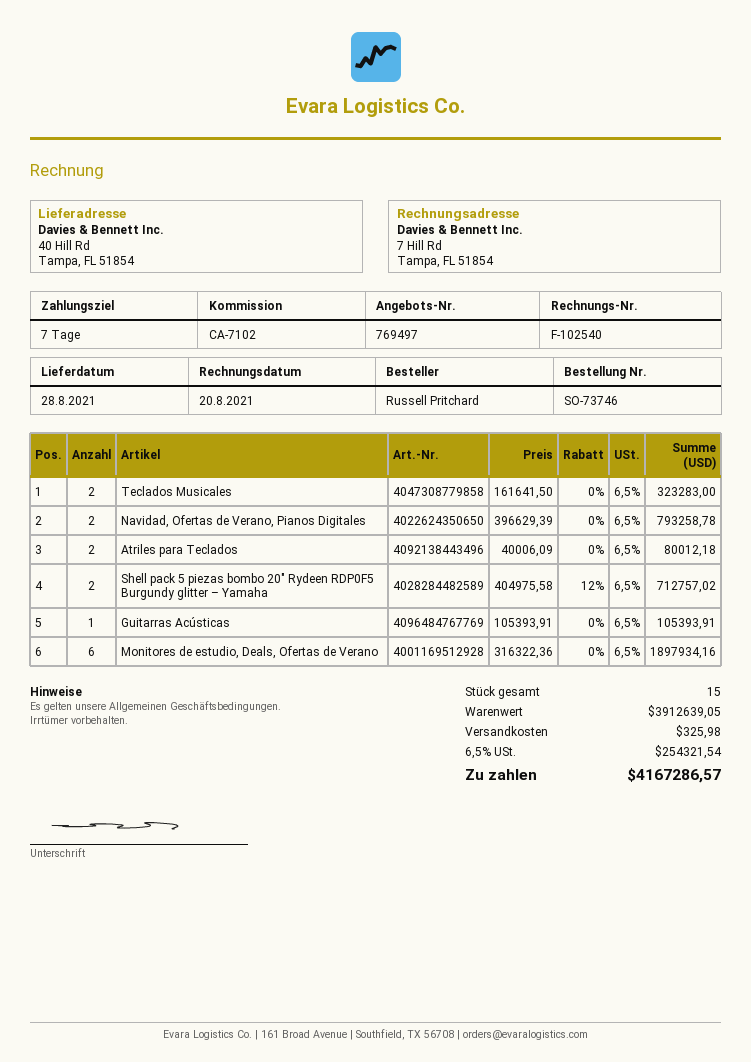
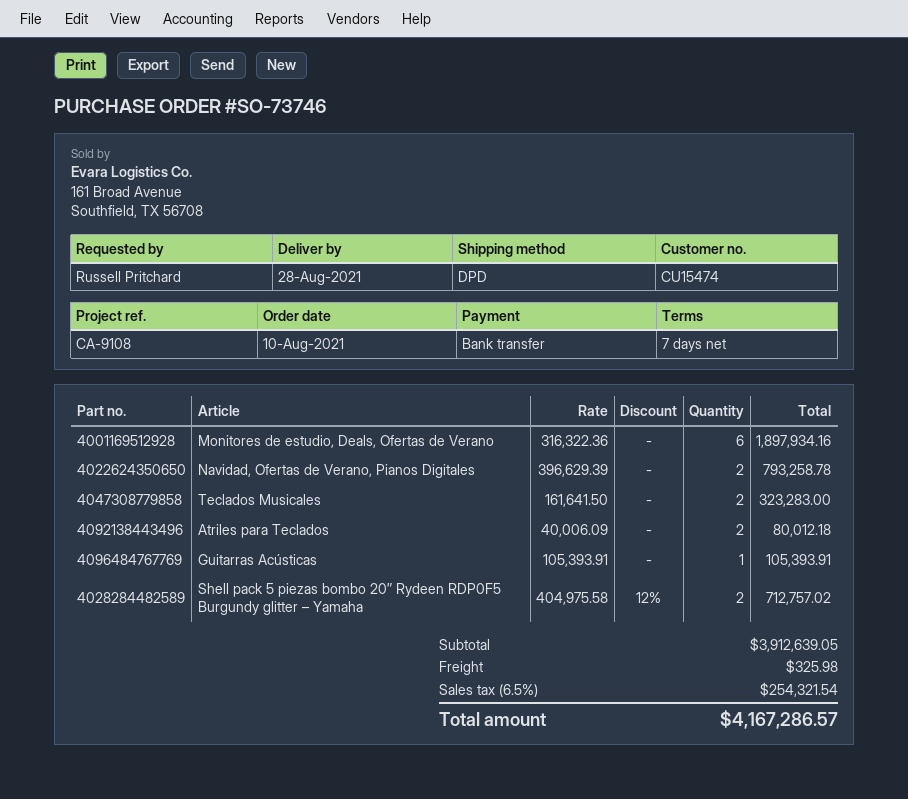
reference: CA-7102 -> CA-9108

